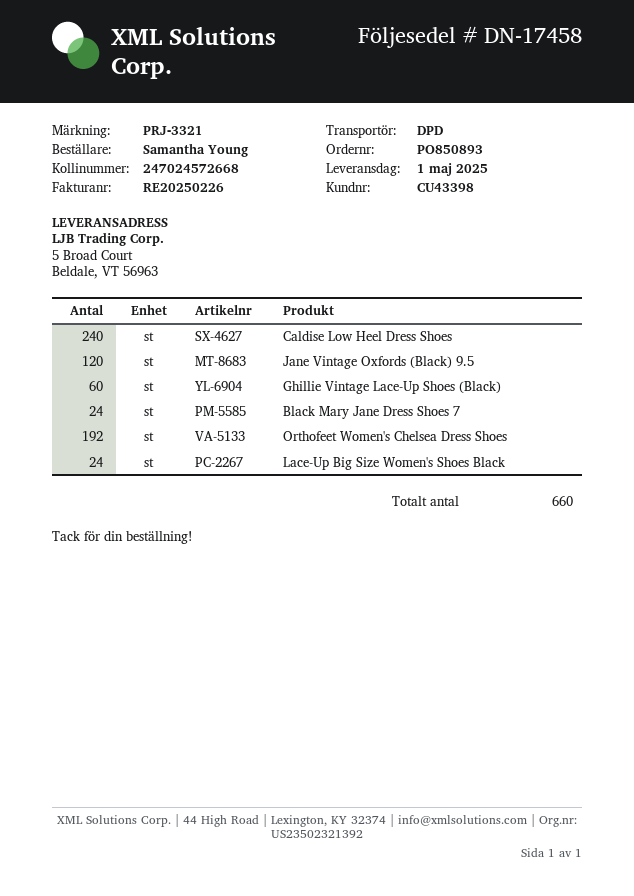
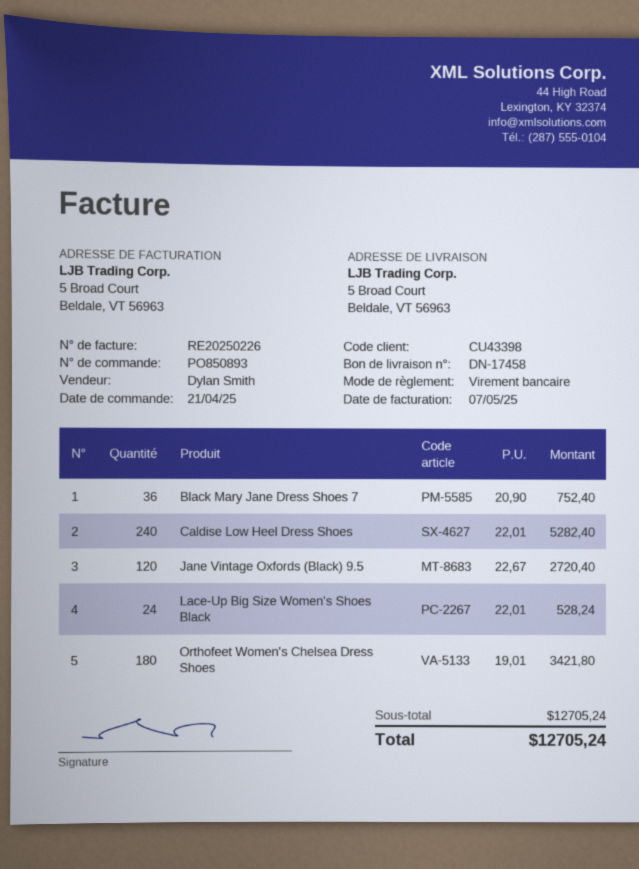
Ghillie Vintage Lace-Up Shoes (Black): 60 -> none
Black Mary Jane Dress Shoes 7: 24 -> 36
Orthofeet Women's Chelsea Dress Shoes: 192 -> 180

